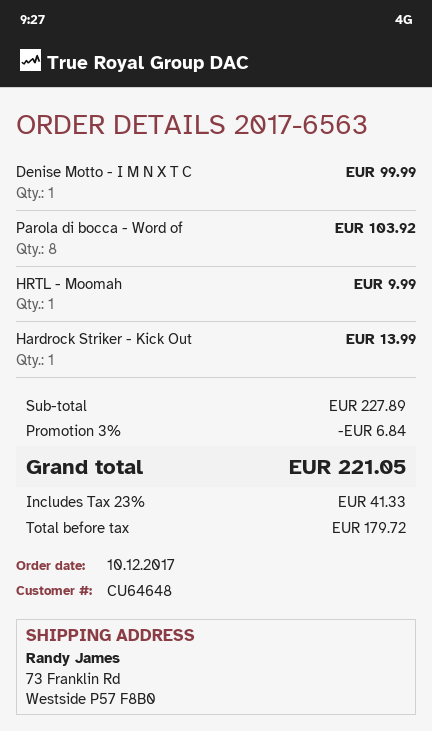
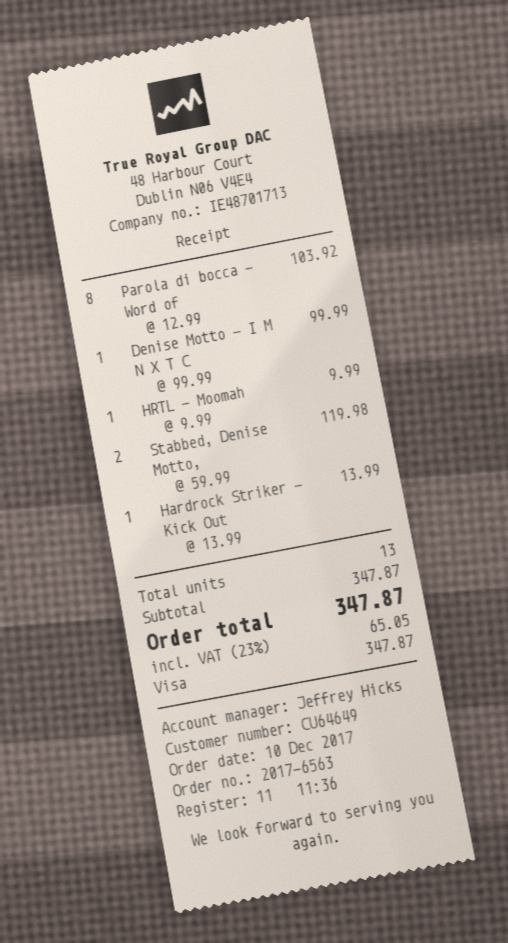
customer number: CU64648 -> CU64649
Stabbed, Denise Motto,: none -> 2 for 119.98
subtotal: 227.89 -> 347.87
discount: 3% = 6.84 -> none
tax: 23% = 41.33 -> 23% = 65.05
total: 221.05 -> 347.87

